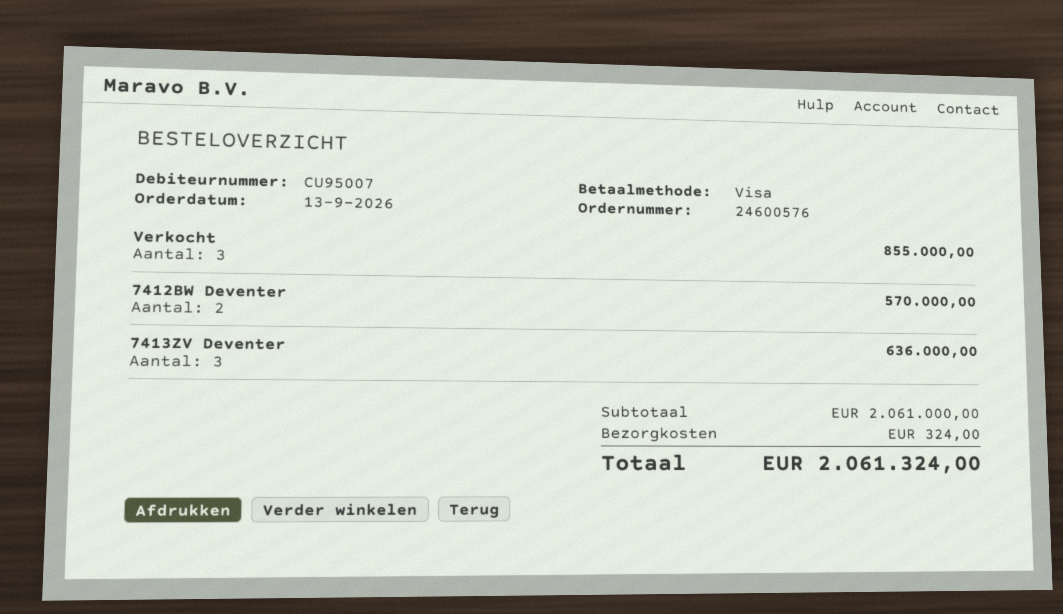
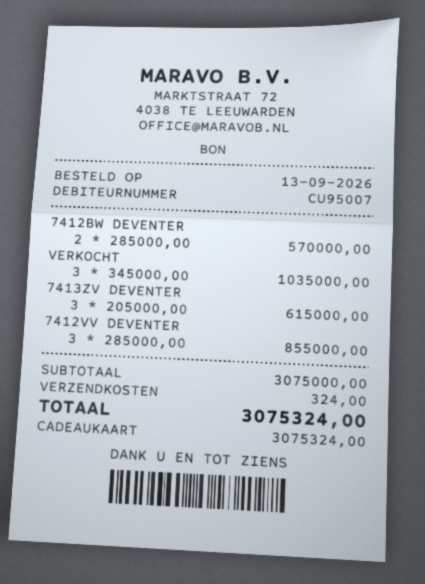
payment method: Visa -> gift card
Verkocht: 3 for 855000.00 -> 3 for 1035000.00
7413ZV Deventer: 3 for 636000.00 -> 3 for 615000.00
7412VV DEVENTER: none -> 3 for 855000.00
subtotal: 2061000.00 -> 3075000.00
total: 2061324.00 -> 3075324.00

